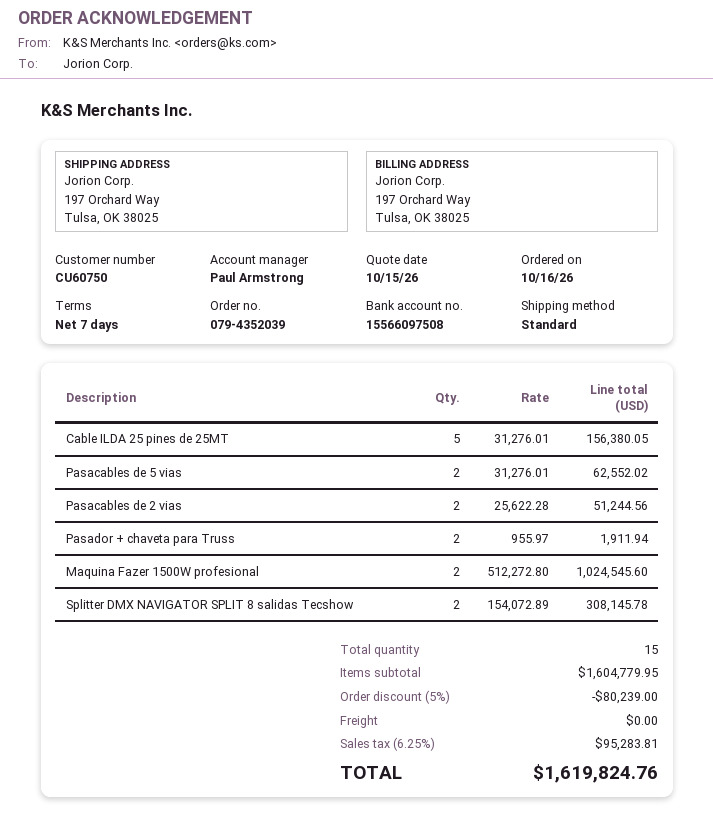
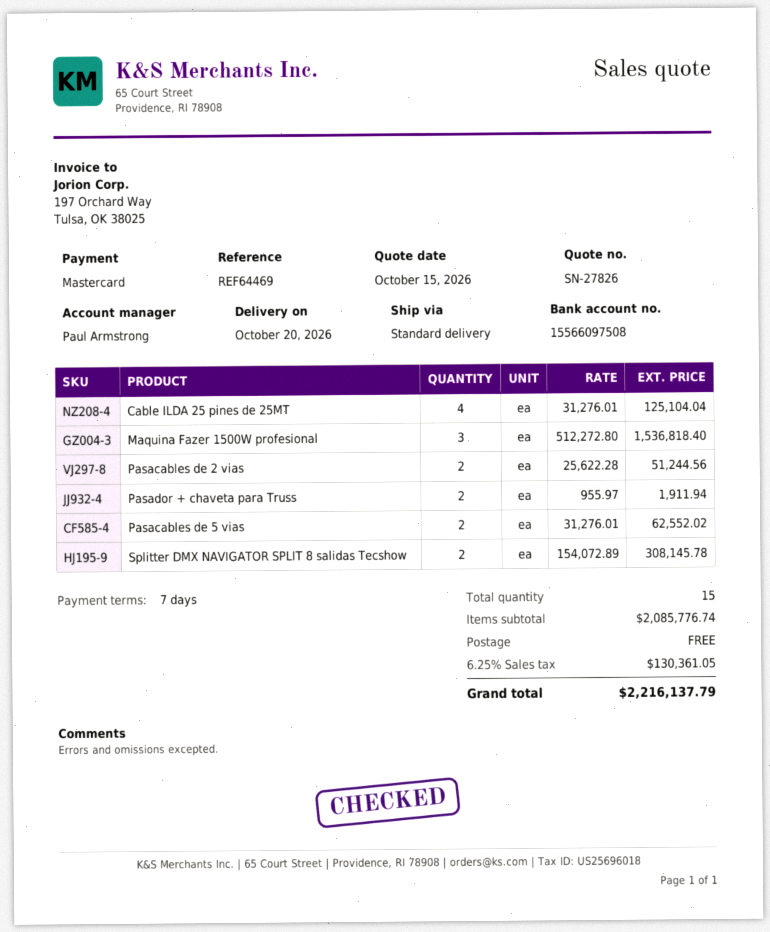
Cable ILDA 25 pines de 25MT: 5 x 31276.01 = 156380.05 -> 4 x 31276.01 = 125104.04
Maquina Fazer 1500W profesional: 2 x 512272.80 = 1024545.60 -> 3 x 512272.80 = 1536818.40
subtotal: 1604779.95 -> 2085776.74
discount: 5% = 80239.00 -> none
tax: 6.25% = 95283.81 -> 6.25% = 130361.05
total: 1619824.76 -> 2216137.79

